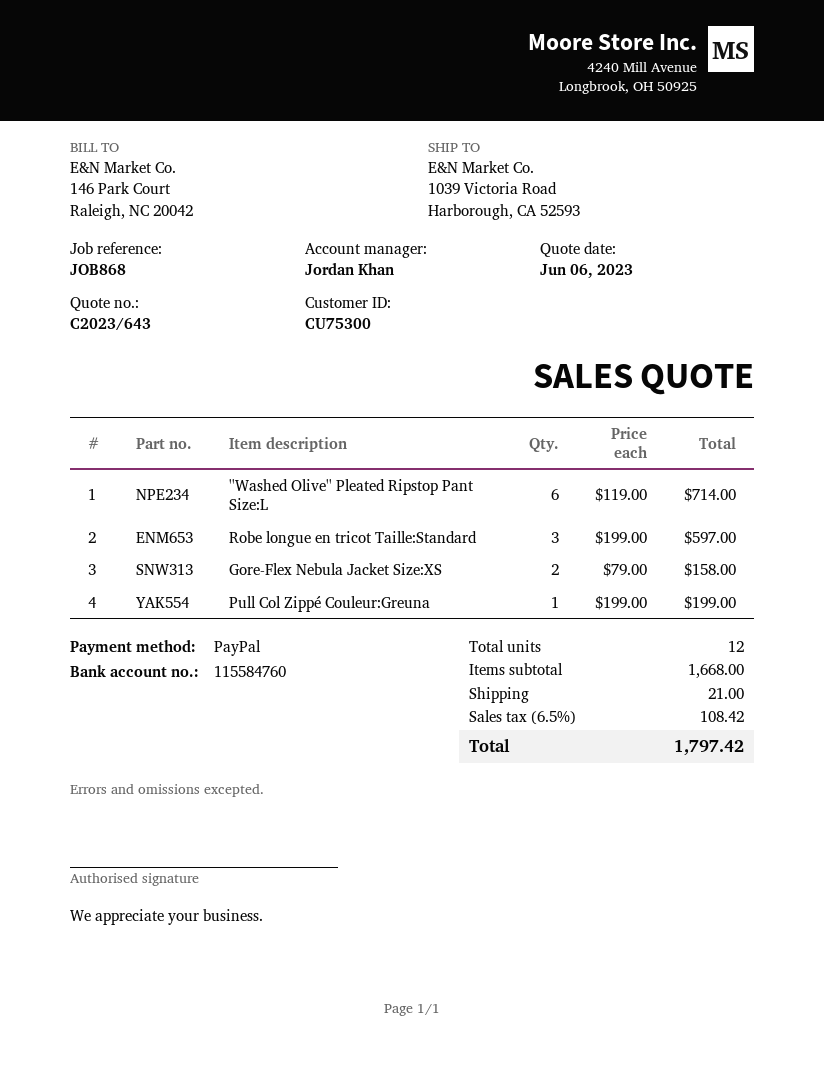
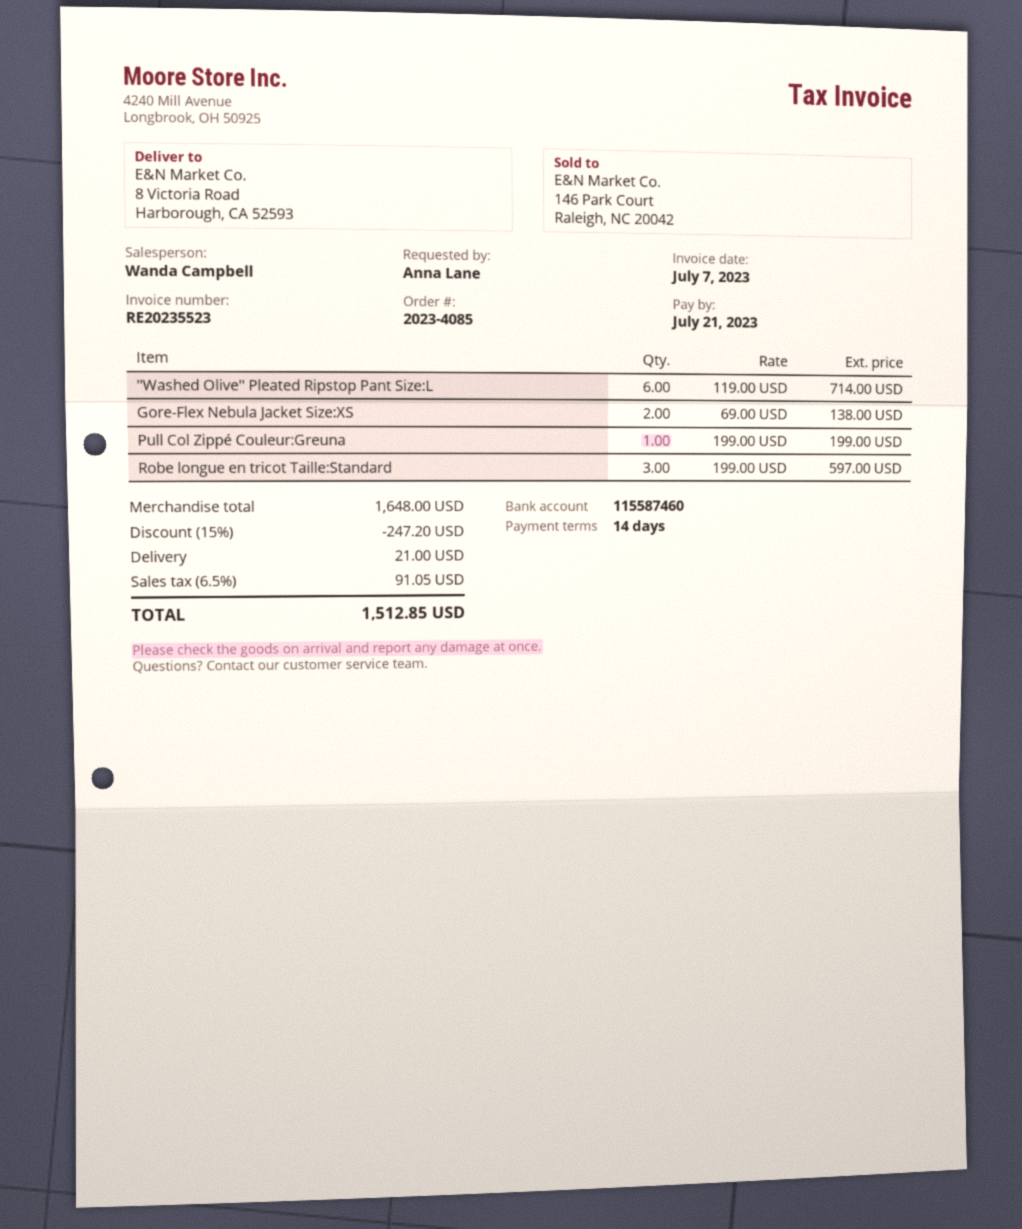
sales rep: Jordan Khan -> Wanda Campbell
bank account: 115584760 -> 115587460
ship to: 1039 Victoria Road, Harborough, CA 52593 -> 8 Victoria Road, Harborough, CA 52593
Gore-Flex Nebula Jacket Size:XS: 2 x 79.00 = 158.00 -> 2 x 69.00 = 138.00
subtotal: 1668.00 -> 1648.00
discount: none -> 15% = 247.20
tax: 6.5% = 108.42 -> 6.5% = 91.05
total: 1797.42 -> 1512.85

